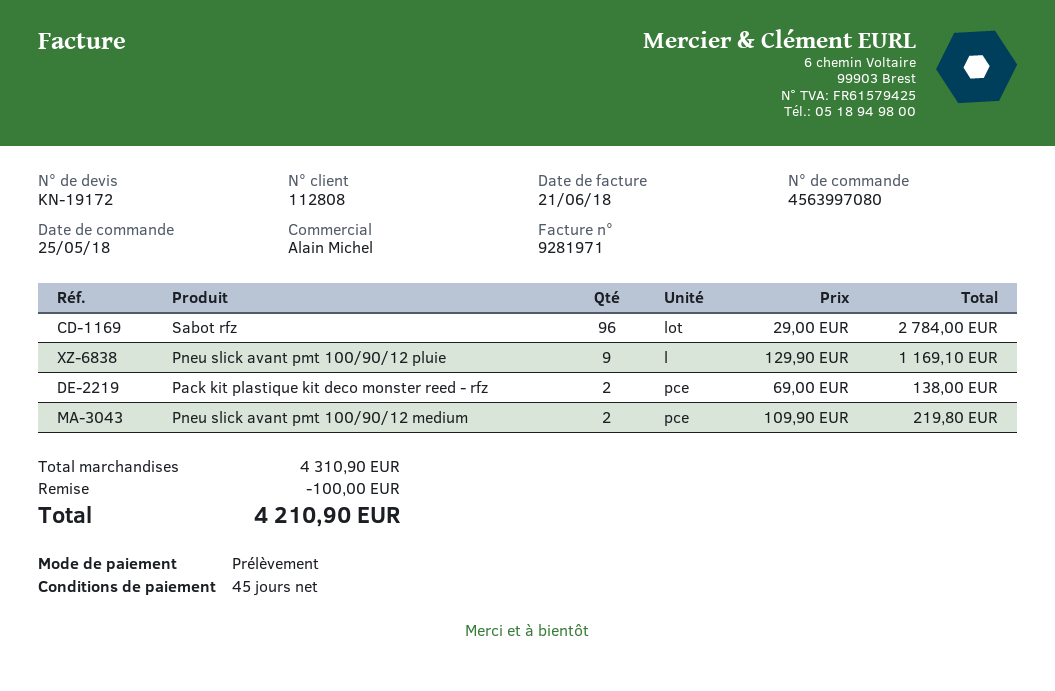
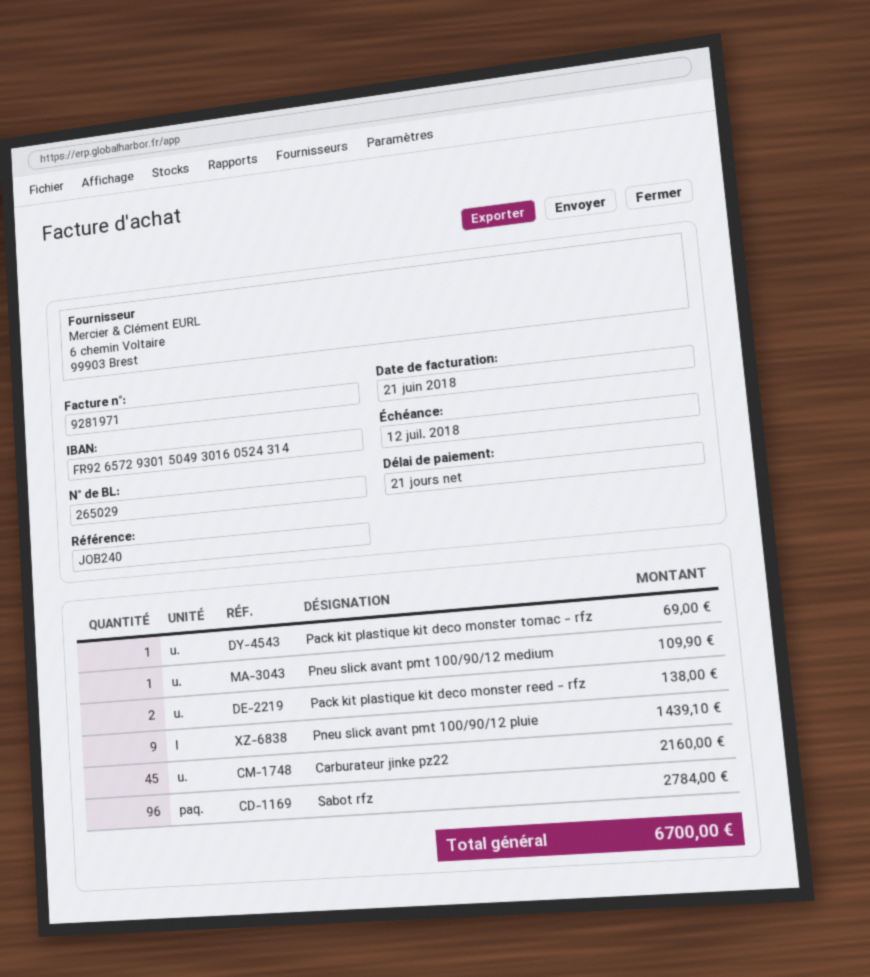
payment terms: 45 days -> 21 days
Pneu slick avant pmt 100/90/12 pluie: 9 for 1169.10 -> 9 for 1439.10
Pneu slick avant pmt 100/90/12 medium: 2 for 219.80 -> 1 for 109.90
Pack kit plastique kit deco monster tomac - rfz: none -> 1 for 69.00
Carburateur jinke pz22: none -> 45 for 2160.00
discount: 100.00 -> none
total: 4210.90 -> 6700.00

